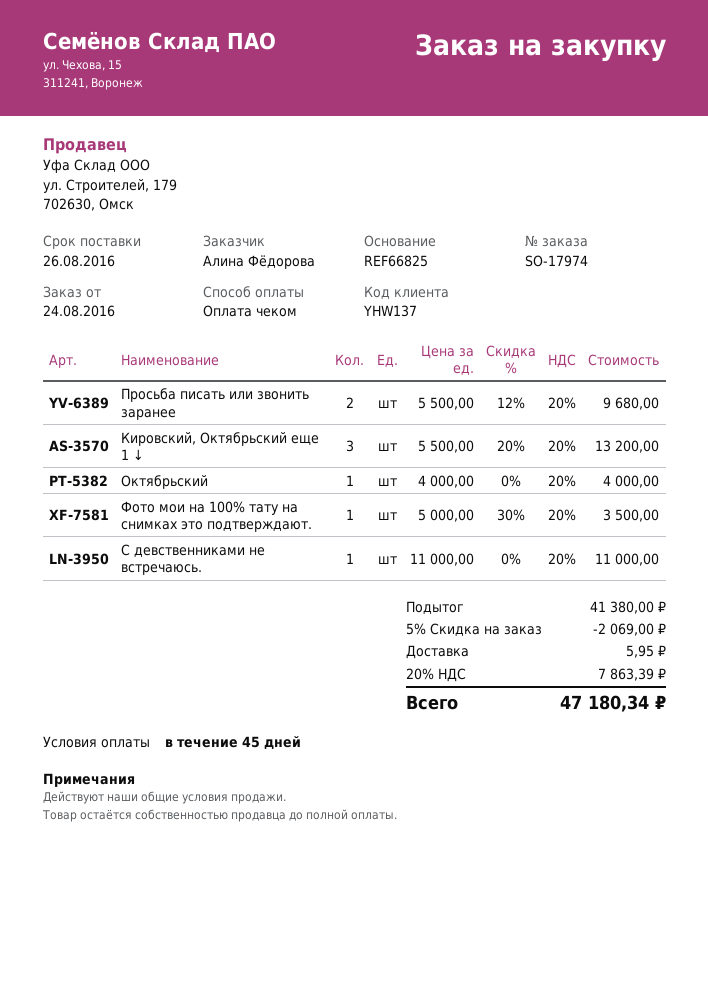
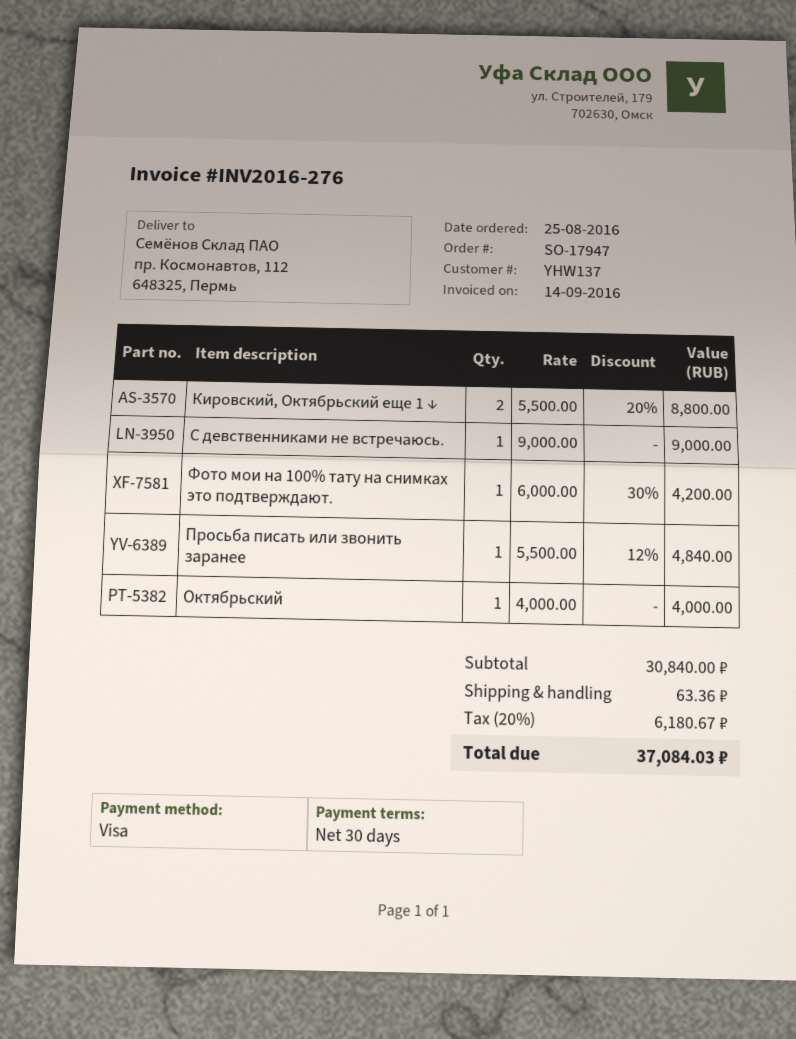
order number: SO-17974 -> SO-17947
order date: 2016-08-24 -> 2016-08-25
payment terms: 45 days -> 30 days
payment method: cheque -> Visa
Просьба писать или звонить заранее: 2 x 5500.00 - 12% = 9680.00 -> 1 x 5500.00 - 12% = 4840.00
Кировский, Октябрьский еще 1 ↓: 3 x 5500.00 - 20% = 13200.00 -> 2 x 5500.00 - 20% = 8800.00
Фото мои на 100% тату на снимках это подтверждают.: 1 x 5000.00 - 30% = 3500.00 -> 1 x 6000.00 - 30% = 4200.00
С девственниками не встречаюсь.: 1 x 11000.00 = 11000.00 -> 1 x 9000.00 = 9000.00
subtotal: 41380.00 -> 30840.00
discount: 5% = 2069.00 -> none
shipping: 5.95 -> 63.36
tax: 20% = 7863.39 -> 20% = 6180.67
total: 47180.34 -> 37084.03

